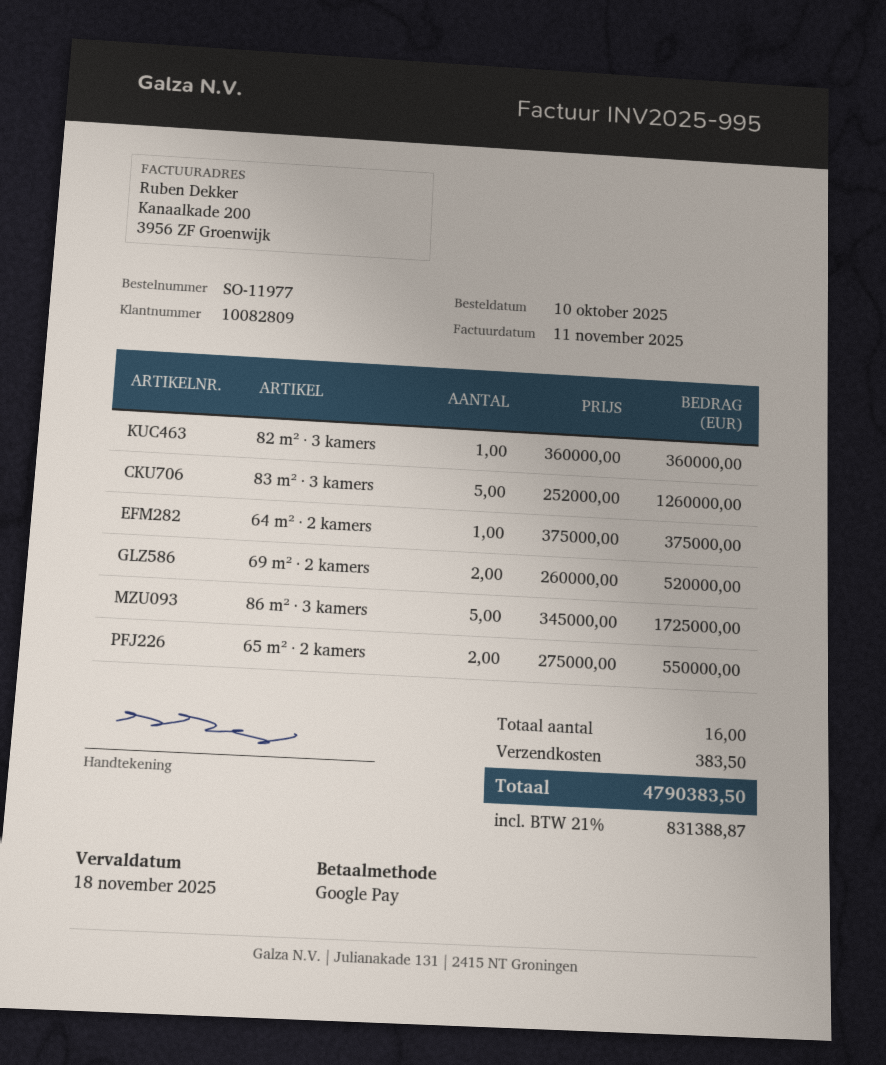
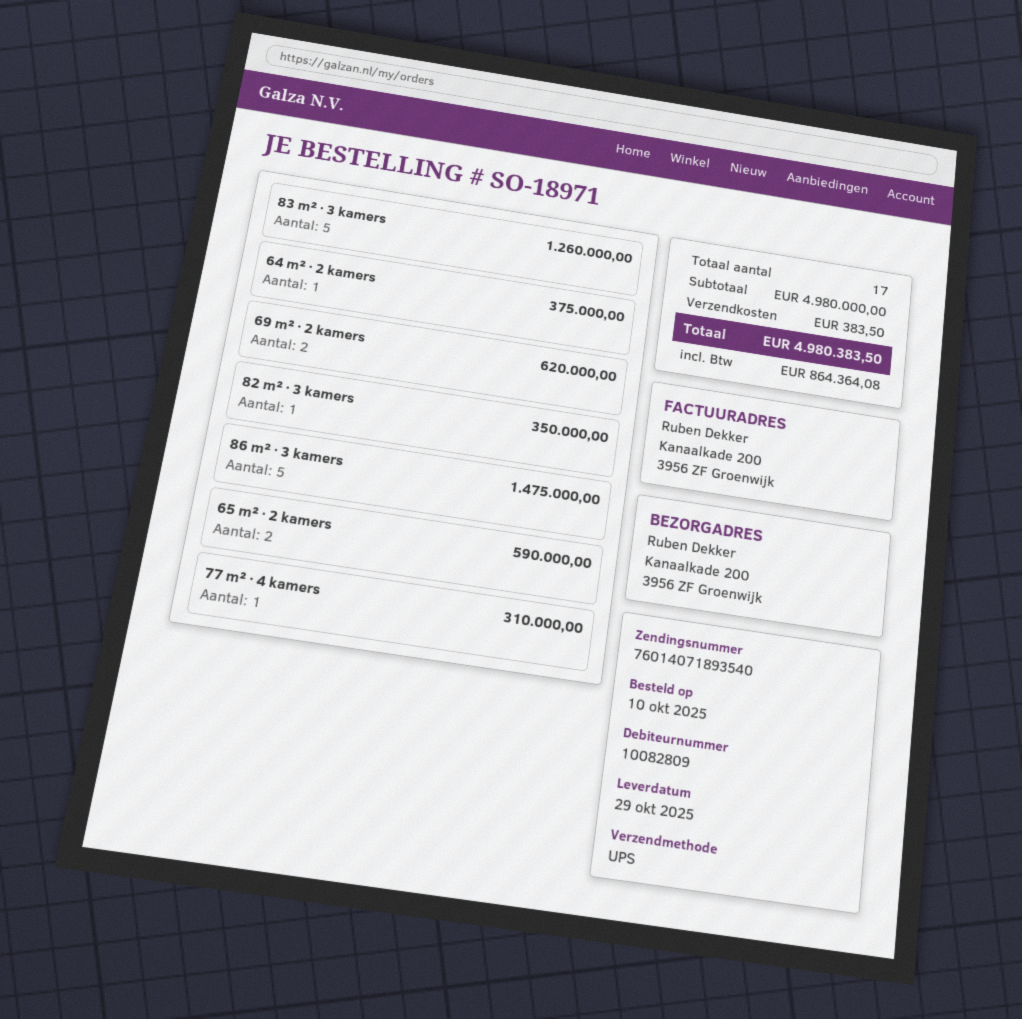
order number: SO-11977 -> SO-18971
82 m² · 3 kamers: 1 for 360000.00 -> 1 for 350000.00
69 m² · 2 kamers: 2 for 520000.00 -> 2 for 620000.00
86 m² · 3 kamers: 5 for 1725000.00 -> 5 for 1475000.00
65 m² · 2 kamers: 2 for 550000.00 -> 2 for 590000.00
77 m² · 4 kamers: none -> 1 for 310000.00
total quantity: 16 -> 17
tax: 831388.87 -> 864364.08
total: 4790383.50 -> 4980383.50

